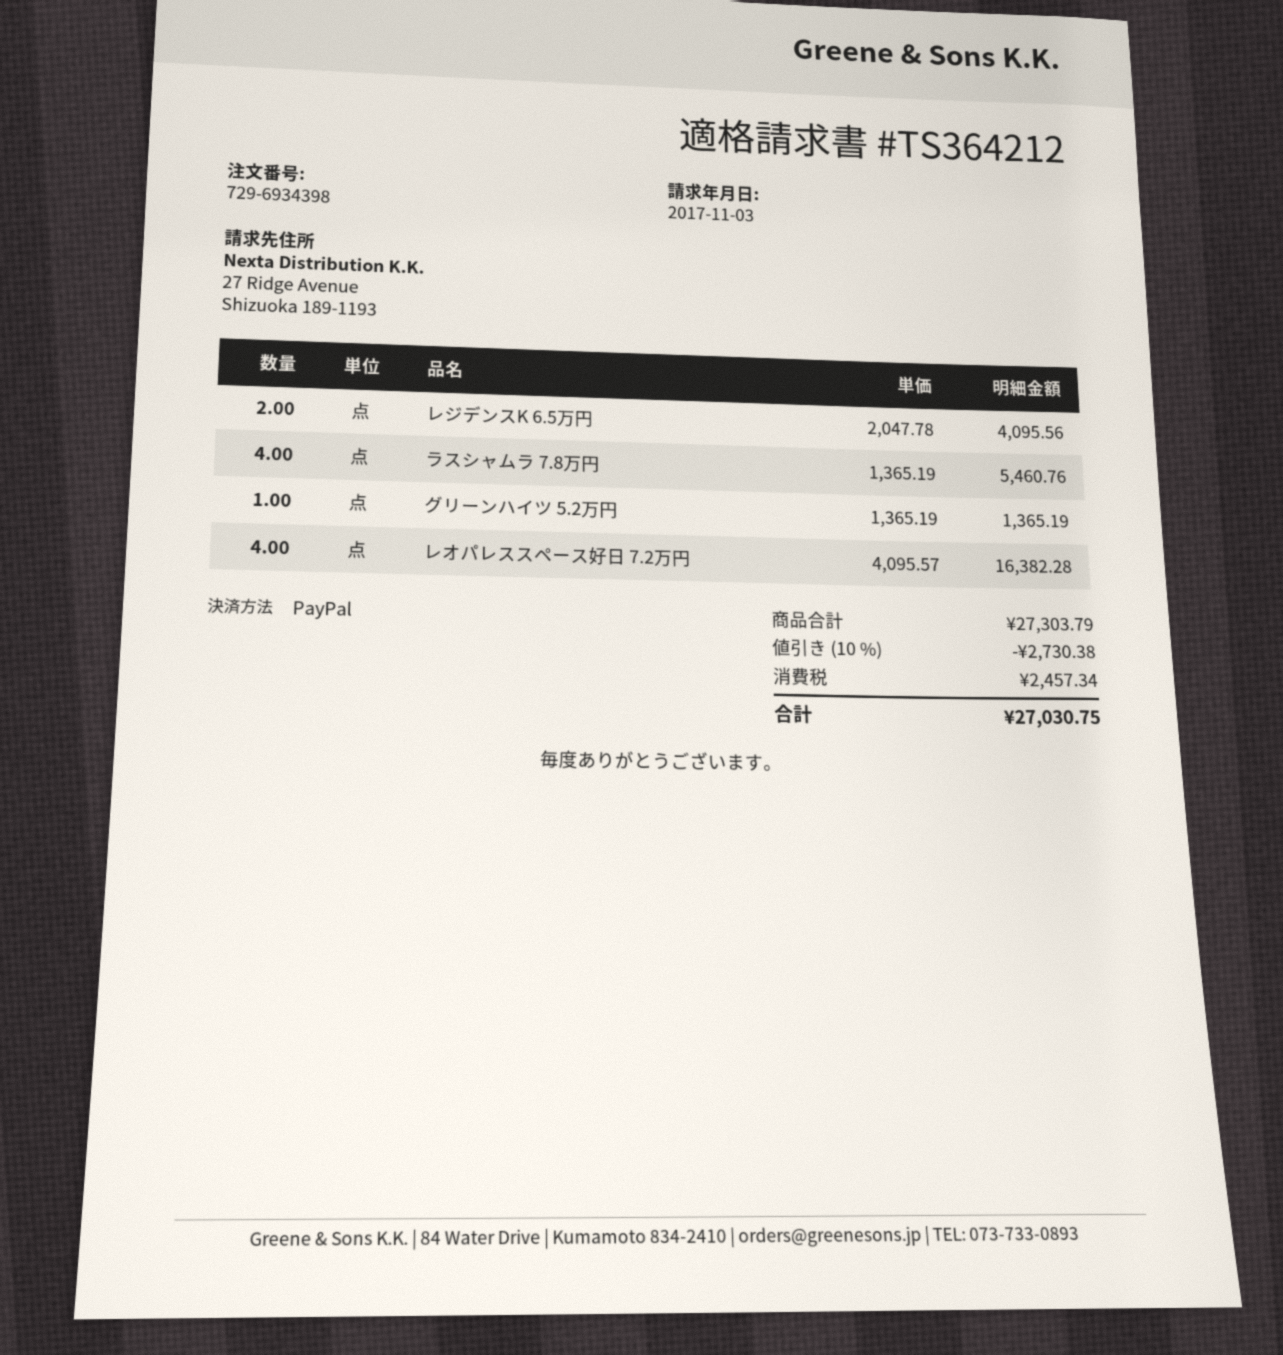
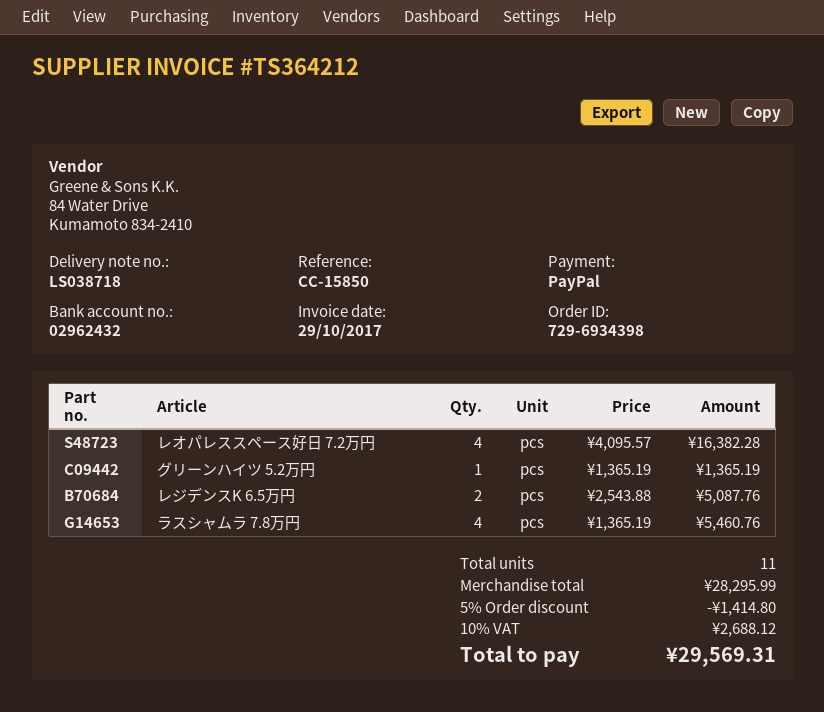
invoice date: 2017-11-03 -> 2017-10-29
レジデンスK 6.5万円: 2 x 2047.78 = 4095.56 -> 2 x 2543.88 = 5087.76
subtotal: 27303.79 -> 28295.99
discount: 10% = 2730.38 -> 5% = 1414.80
tax: 2457.34 -> 2688.12
total: 27030.75 -> 29569.31

